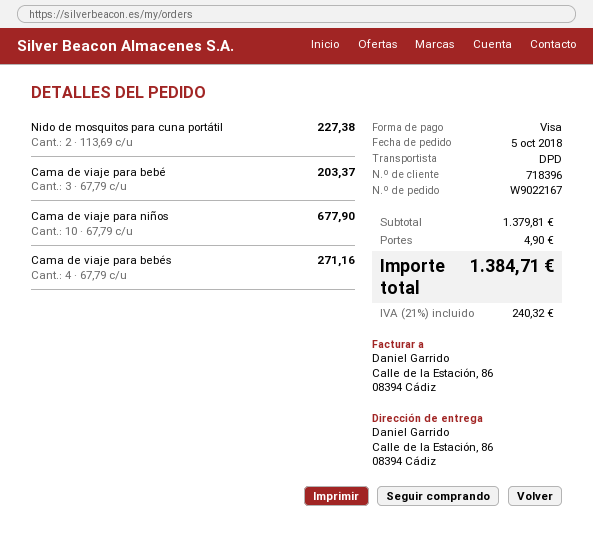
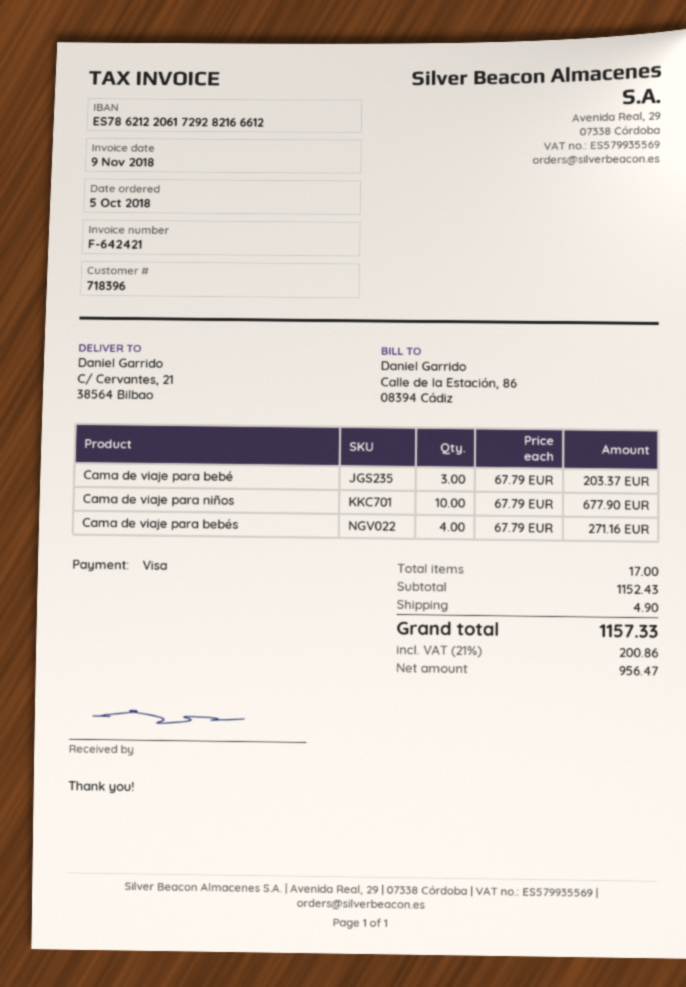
ship to: Calle de la Estación, 86, 08394 Cádiz -> C/ Cervantes, 21, 38564 Bilbao
Nido de mosquitos para cuna portátil: 2 x 113.69 = 227.38 -> none
subtotal: 1379.81 -> 1152.43
tax: 21% = 240.32 -> 21% = 200.86
total: 1384.71 -> 1157.33

